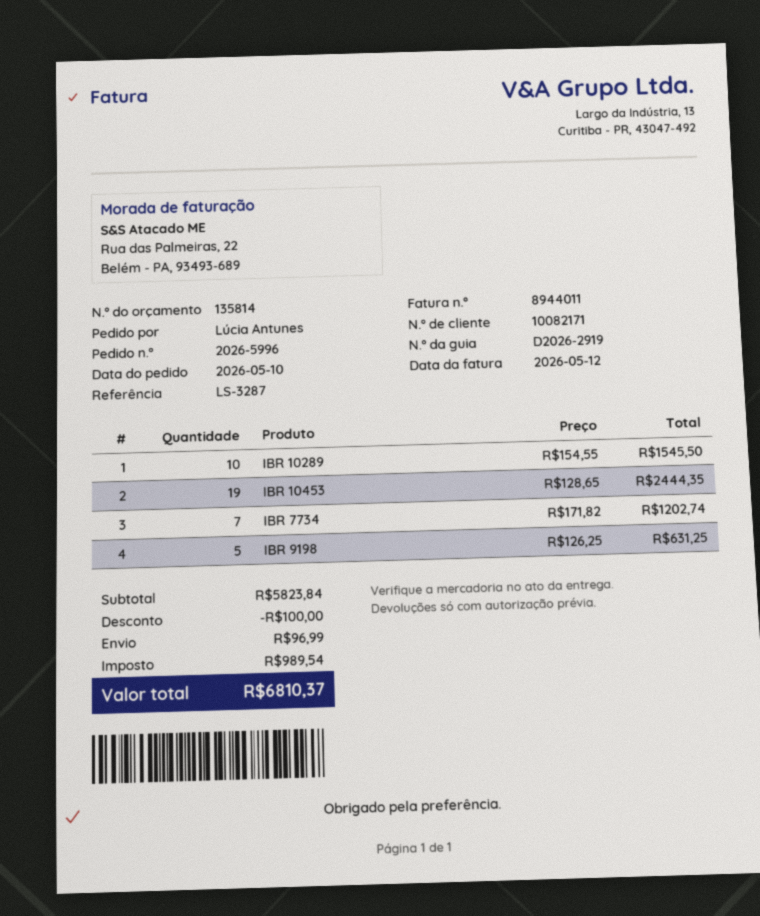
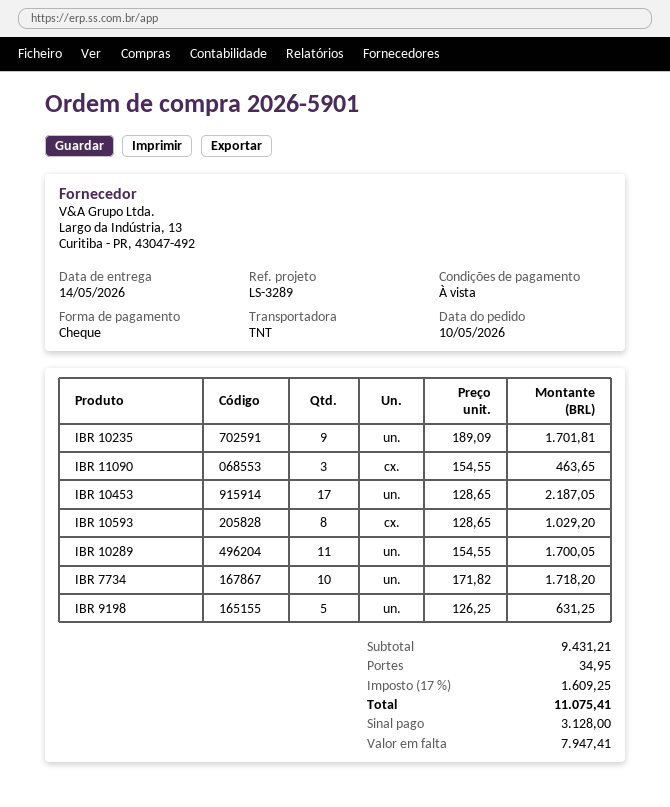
order number: 2026-5996 -> 2026-5901
reference: LS-3287 -> LS-3289
IBR 10289: 10 x 154.55 = 1545.50 -> 11 x 154.55 = 1700.05
IBR 10453: 19 x 128.65 = 2444.35 -> 17 x 128.65 = 2187.05
IBR 7734: 7 x 171.82 = 1202.74 -> 10 x 171.82 = 1718.20
IBR 10235: none -> 9 x 189.09 = 1701.81
IBR 11090: none -> 3 x 154.55 = 463.65
IBR 10593: none -> 8 x 128.65 = 1029.20
subtotal: 5823.84 -> 9431.21
discount: 100.00 -> none
shipping: 96.99 -> 34.95
tax: 989.54 -> 1609.25
total: 6810.37 -> 11075.41

